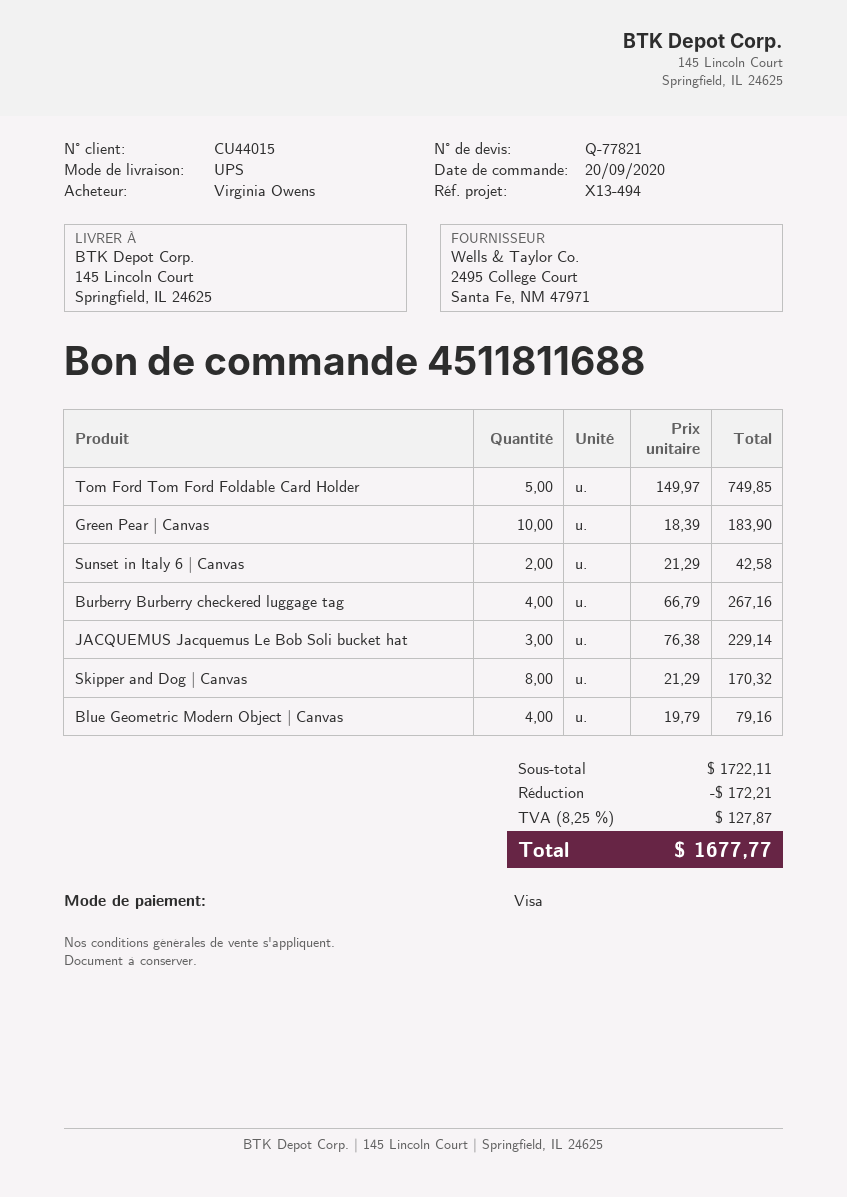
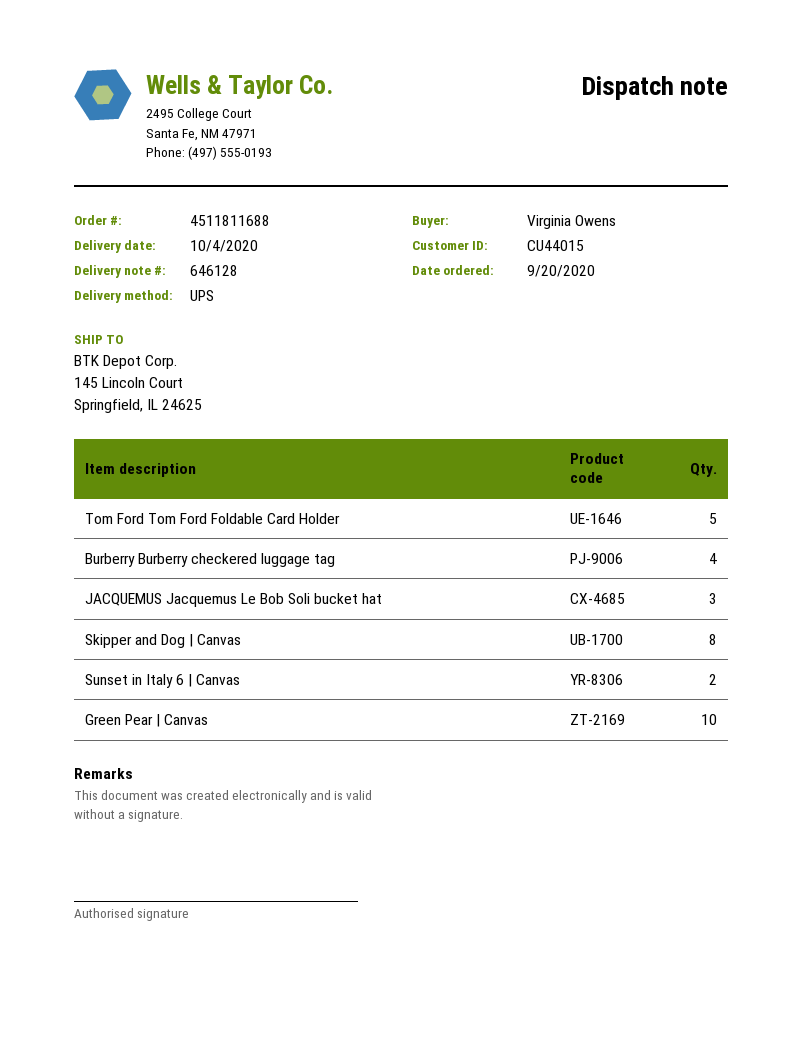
Blue Geometric Modern Object | Canvas: 4 -> none

